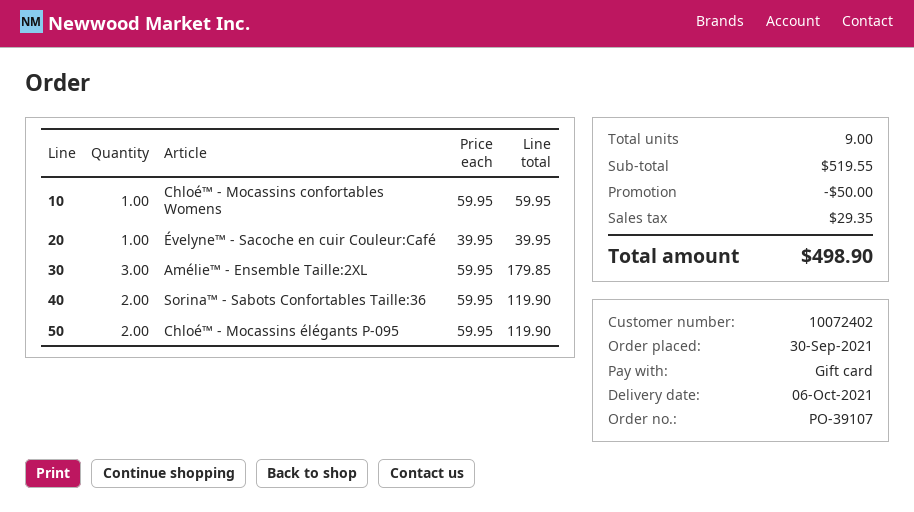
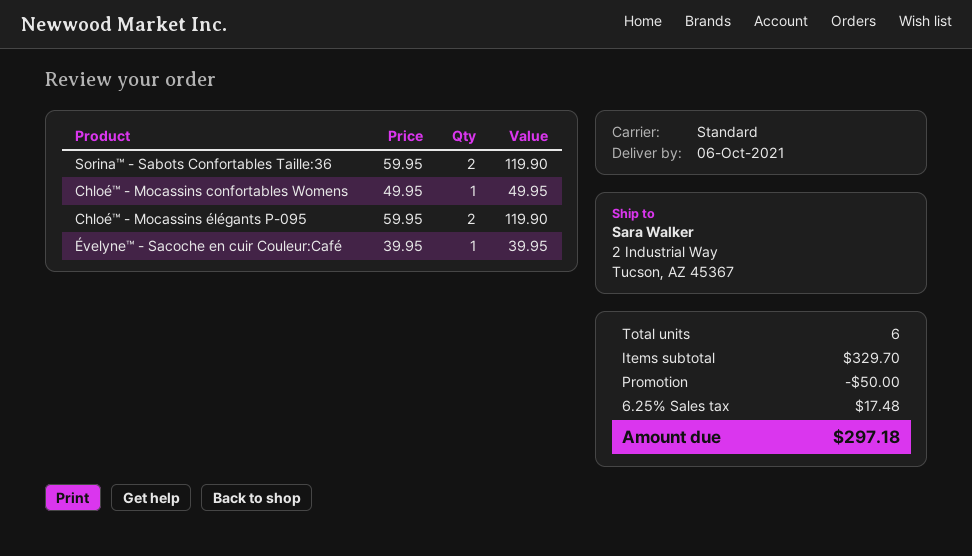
Chloé™ - Mocassins confortables Womens: 1 x 59.95 = 59.95 -> 1 x 49.95 = 49.95
Amélie™ - Ensemble Taille:2XL: 3 x 59.95 = 179.85 -> none
total quantity: 9 -> 6
subtotal: 519.55 -> 329.70
tax: 29.35 -> 17.48
total: 498.90 -> 297.18

